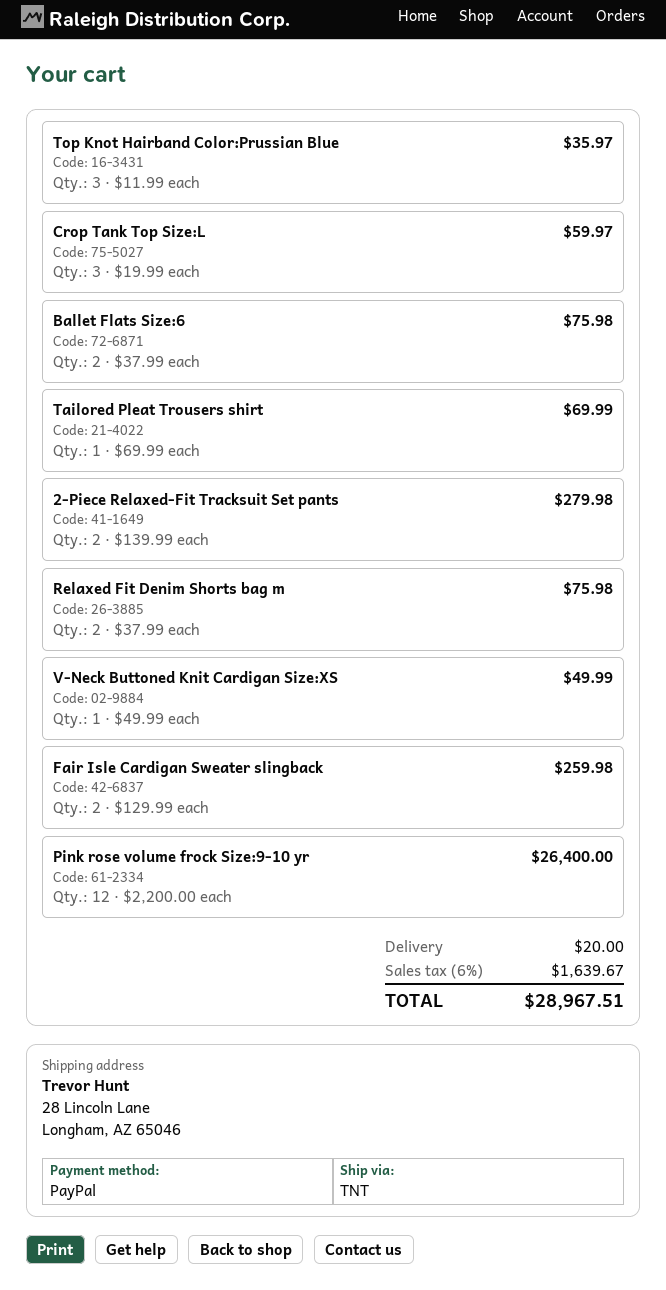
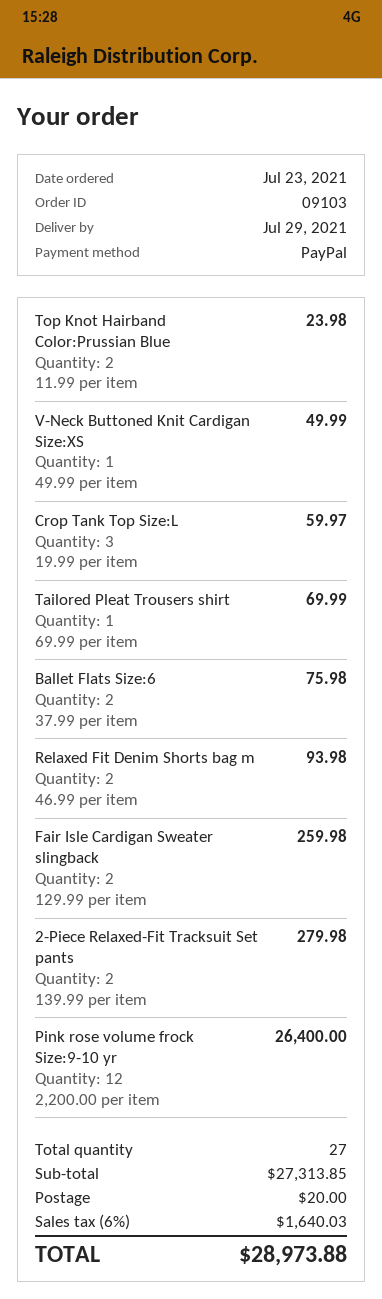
Top Knot Hairband Color:Prussian Blue: 3 x 11.99 = 35.97 -> 2 x 11.99 = 23.98
Relaxed Fit Denim Shorts bag m: 2 x 37.99 = 75.98 -> 2 x 46.99 = 93.98
tax: 6% = 1639.67 -> 6% = 1640.03
total: 28967.51 -> 28973.88

